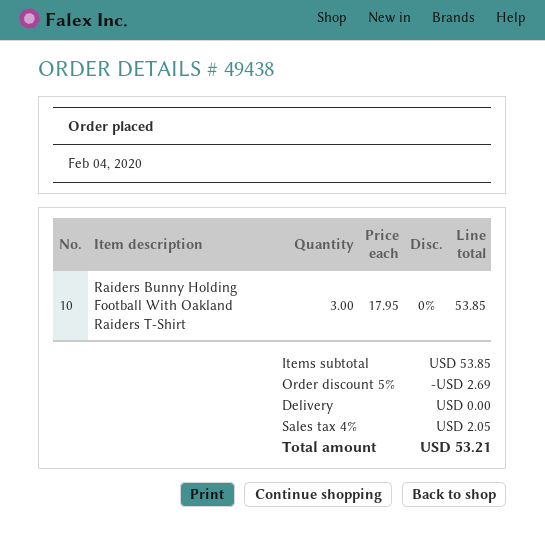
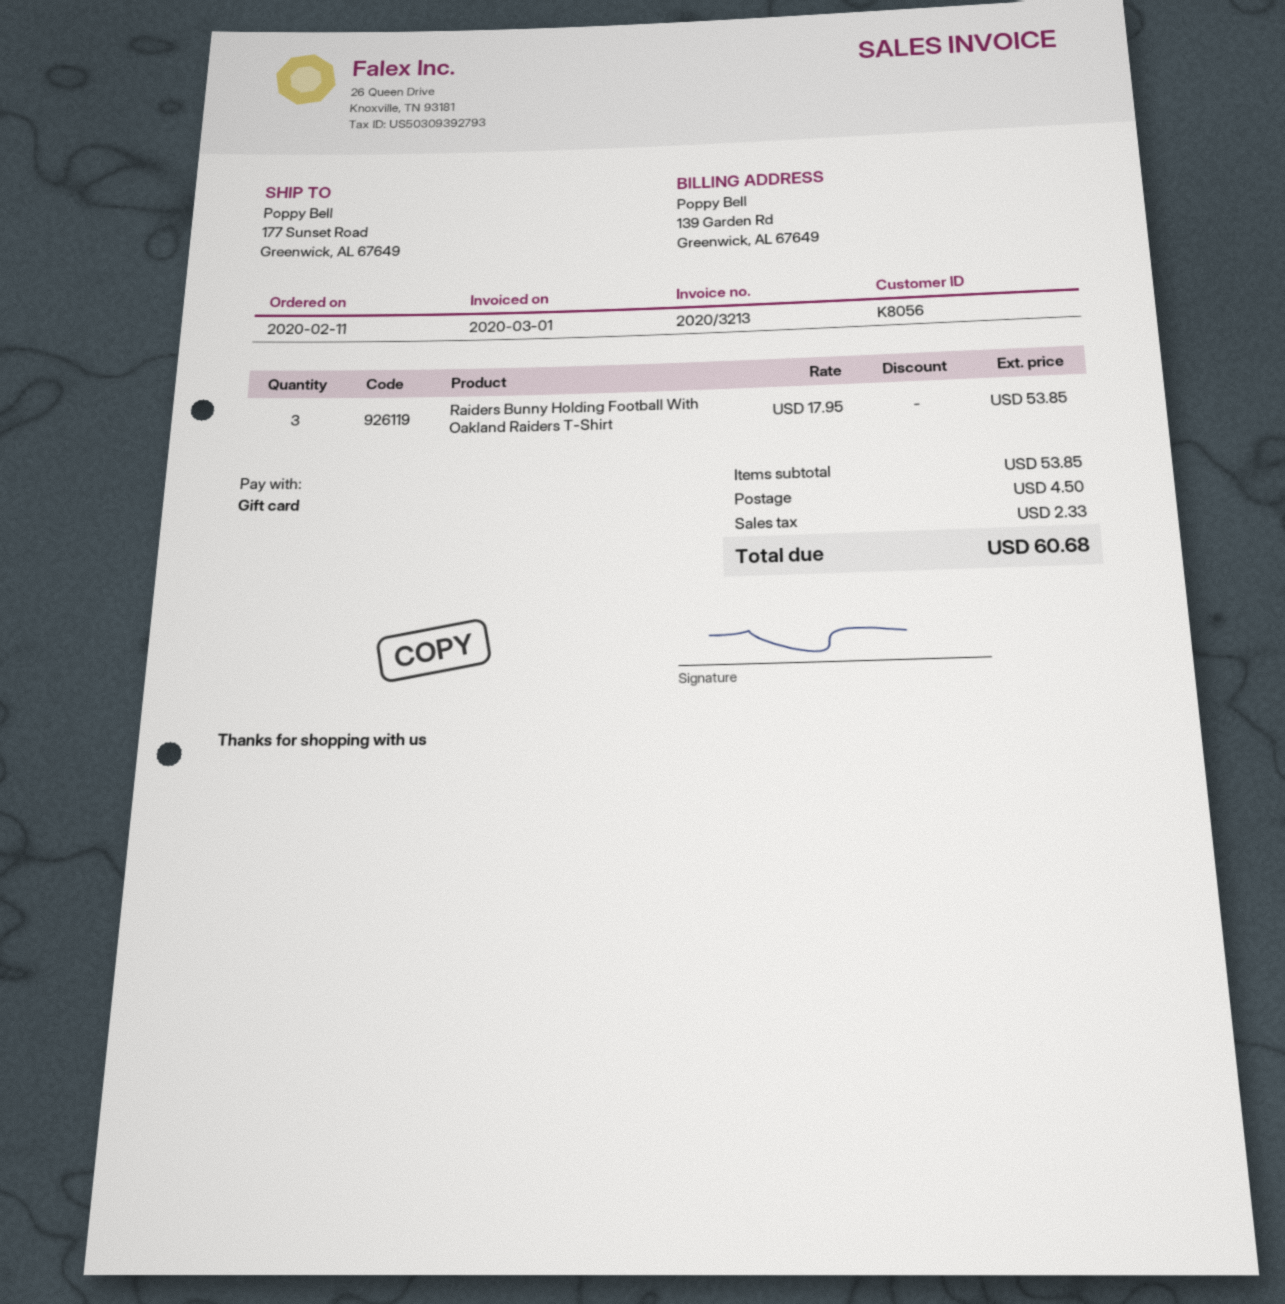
order date: 2020-02-04 -> 2020-02-11
discount: 5% = 2.69 -> none
shipping: 0.00 -> 4.50
tax: 2.05 -> 2.33
total: 53.21 -> 60.68

